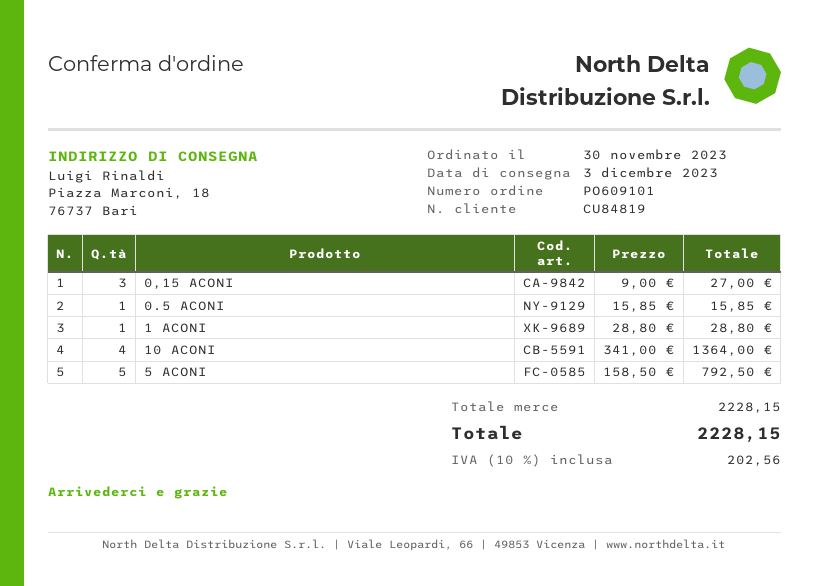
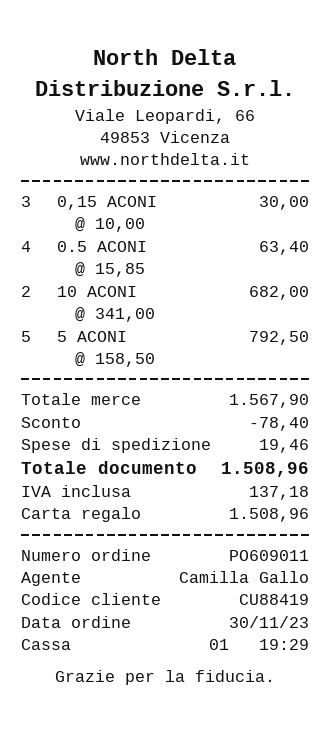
order number: PO609101 -> PO609011
customer number: CU84819 -> CU88419
0,15 ACONI: 3 x 9.00 = 27.00 -> 3 x 10.00 = 30.00
0.5 ACONI: 1 x 15.85 = 15.85 -> 4 x 15.85 = 63.40
1 ACONI: 1 x 28.80 = 28.80 -> none
10 ACONI: 4 x 341.00 = 1364.00 -> 2 x 341.00 = 682.00
subtotal: 2228.15 -> 1567.90
discount: none -> 78.40
shipping: none -> 19.46
tax: 202.56 -> 137.18
total: 2228.15 -> 1508.96

